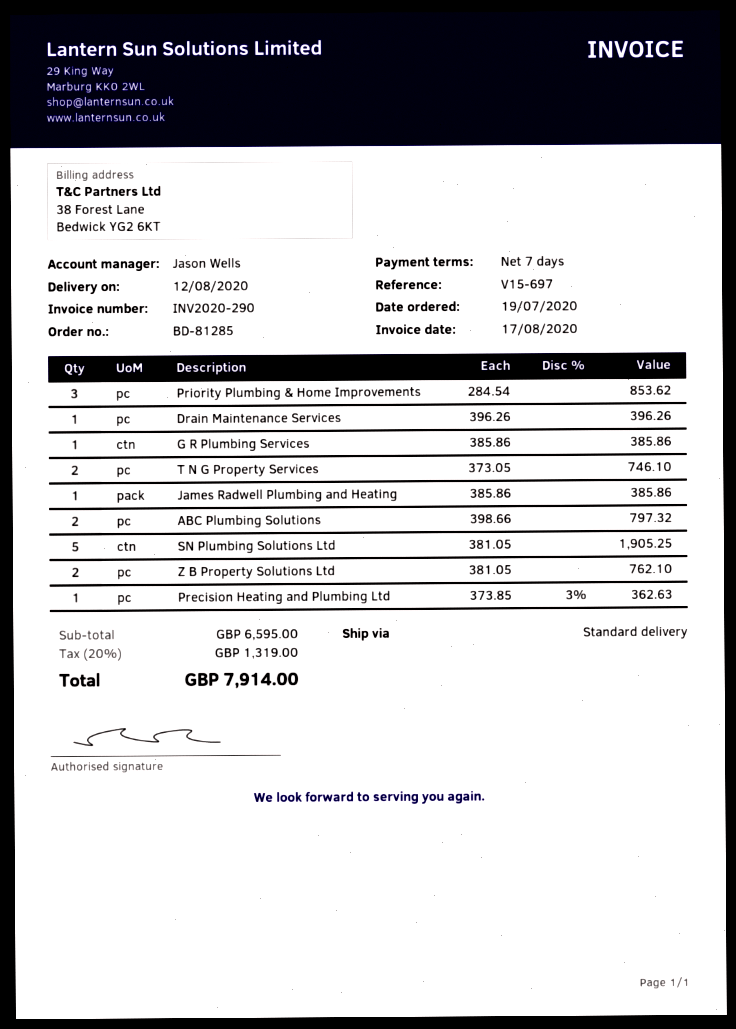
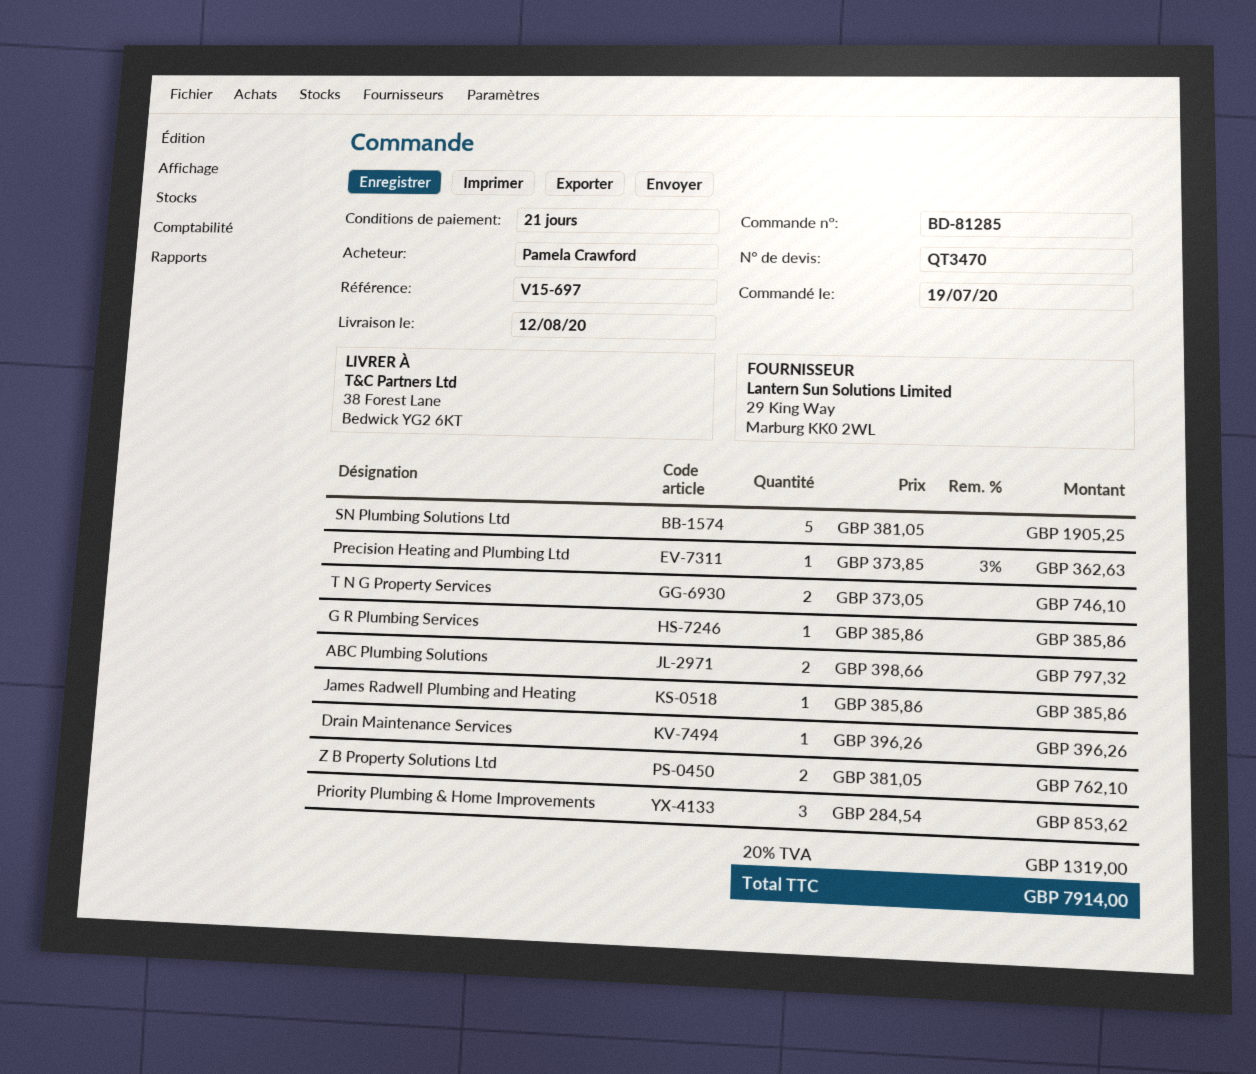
payment terms: 7 days -> 21 days

